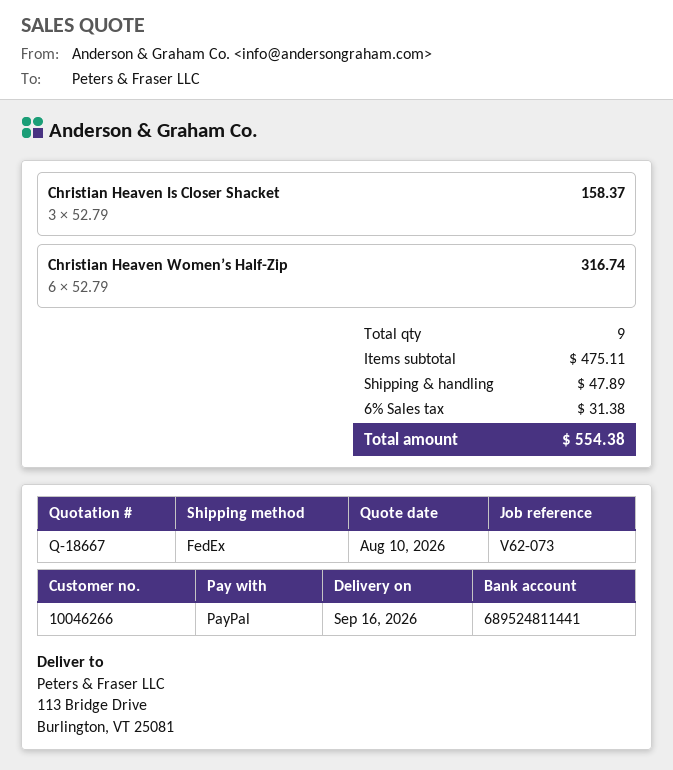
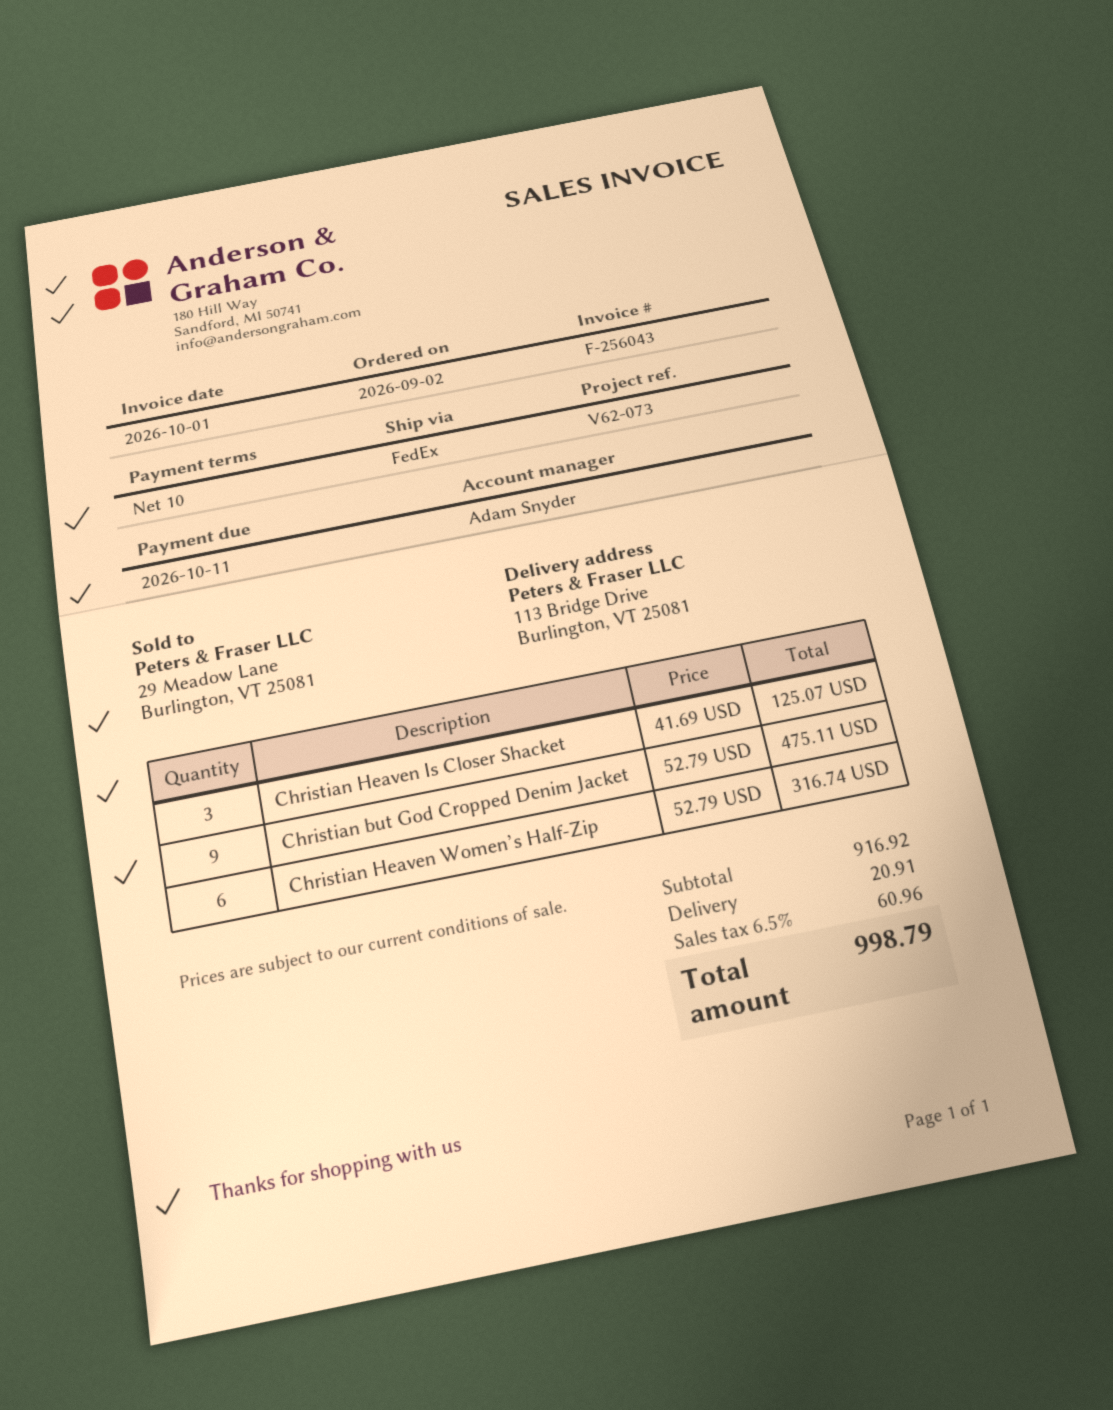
Christian Heaven Is Closer Shacket: 3 x 52.79 = 158.37 -> 3 x 41.69 = 125.07
Christian but God Cropped Denim Jacket: none -> 9 x 52.79 = 475.11
subtotal: 475.11 -> 916.92
shipping: 47.89 -> 20.91
tax: 6% = 31.38 -> 6.5% = 60.96
total: 554.38 -> 998.79

